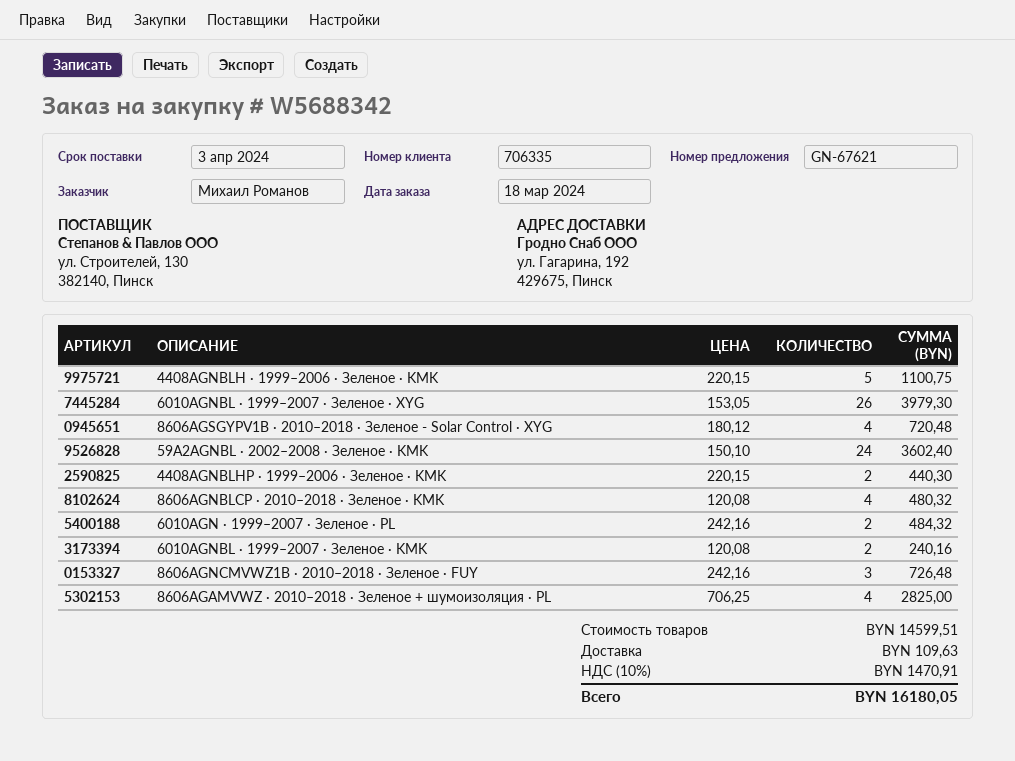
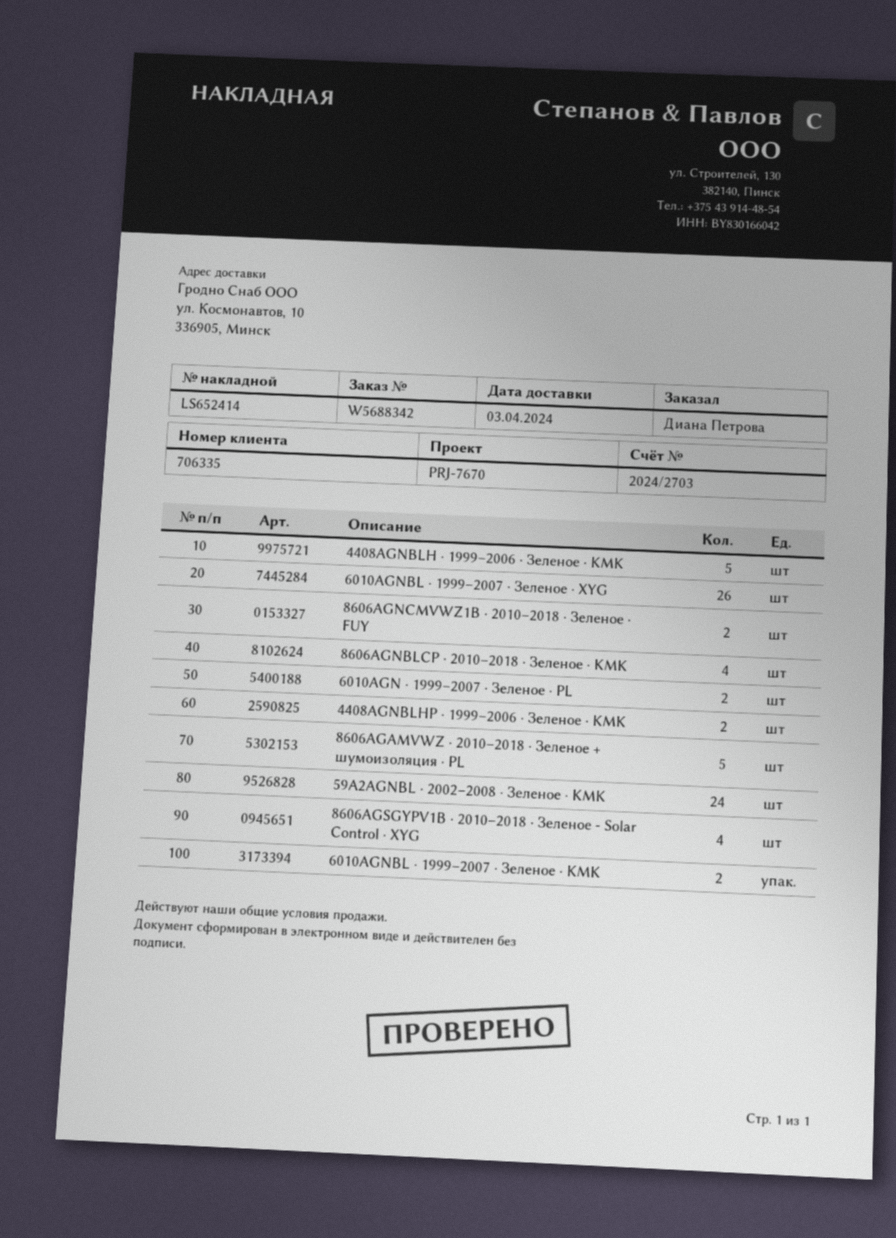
ordered by: Михаил Романов -> Диана Петрова
ship to: ул. Гагарина, 192, 429675, Пинск -> ул. Космонавтов, 10, 336905, Минск
8606AGNCMVWZ1B · 2010–2018 · Зеленое · FUY: 3 -> 2
8606AGAMVWZ · 2010–2018 · Зеленое + шумоизоляция · PL: 4 -> 5

